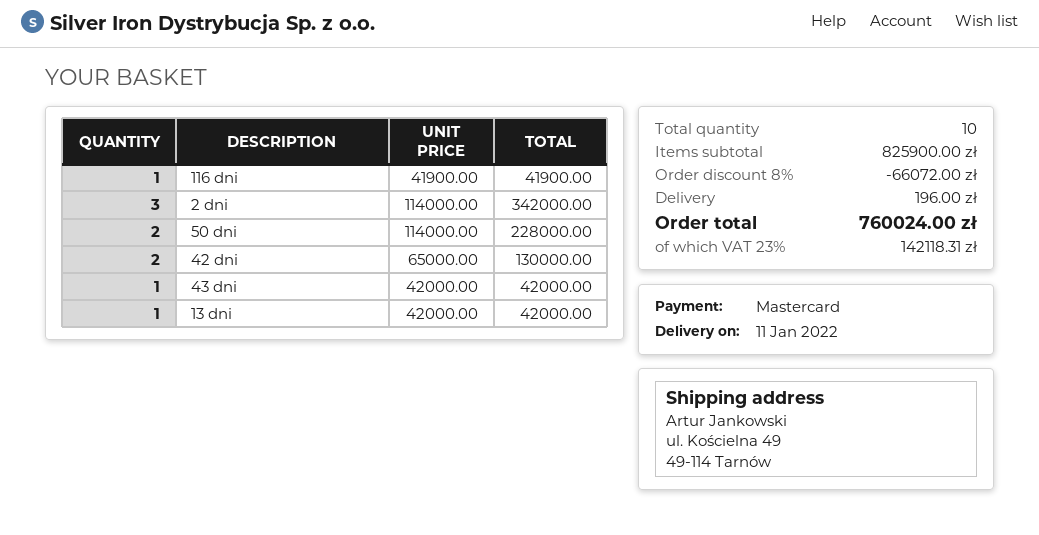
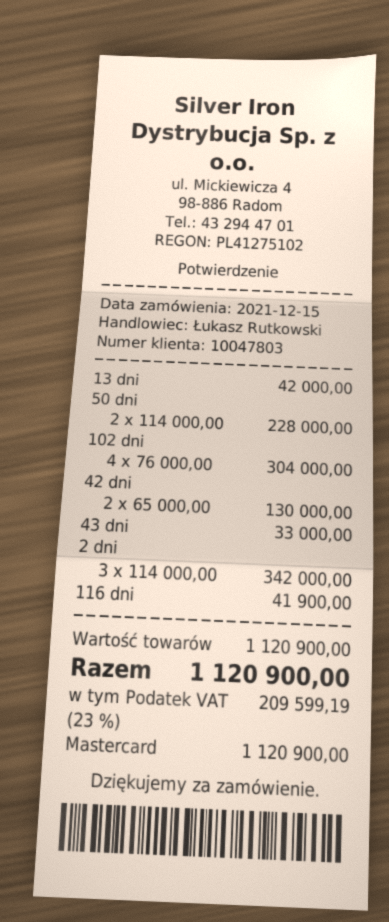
43 dni: 1 x 42000.00 = 42000.00 -> 1 x 33000.00 = 33000.00
102 dni: none -> 4 x 76000.00 = 304000.00
subtotal: 825900.00 -> 1120900.00
discount: 8% = 66072.00 -> none
shipping: 196.00 -> none
tax: 23% = 142118.31 -> 23% = 209599.19
total: 760024.00 -> 1120900.00

